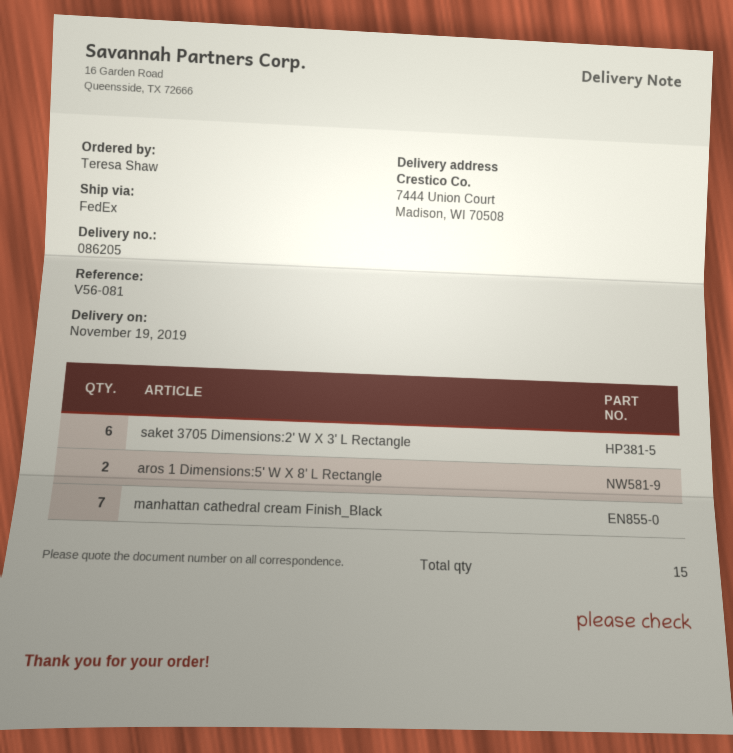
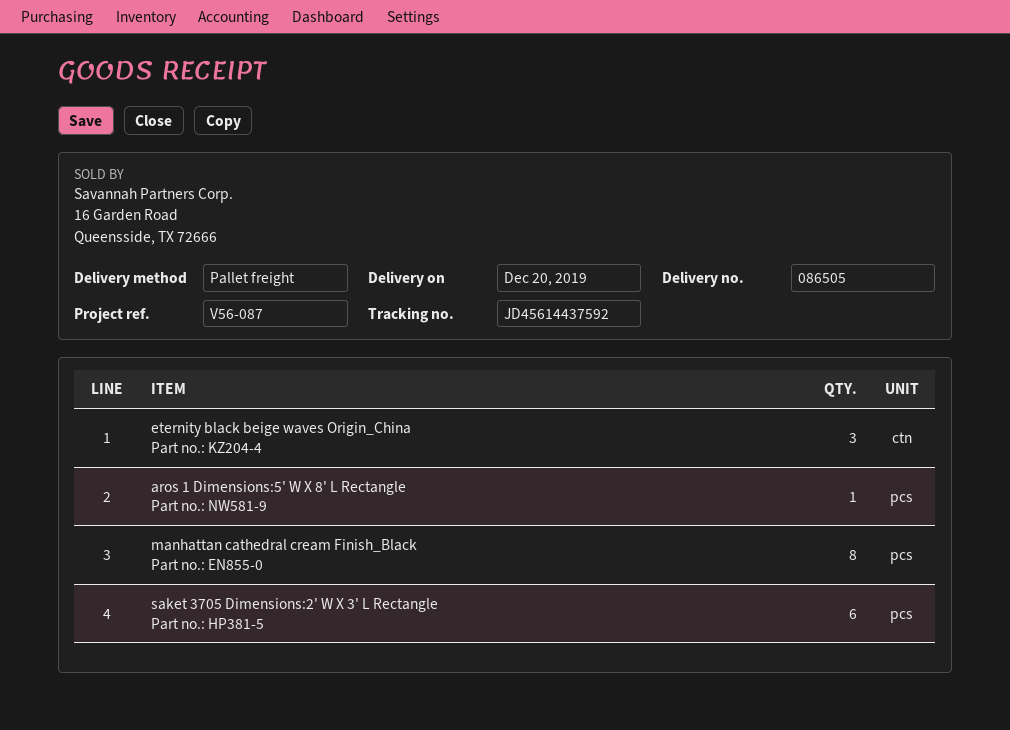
delivery note number: 086205 -> 086505
delivery date: 2019-11-19 -> 2019-12-20
reference: V56-081 -> V56-087
shipping method: FedEx -> pallet freight
aros 1 Dimensions:5' W X 8' L Rectangle: 2 -> 1
manhattan cathedral cream Finish_Black: 7 -> 8
eternity black beige waves Origin_China: none -> 3

